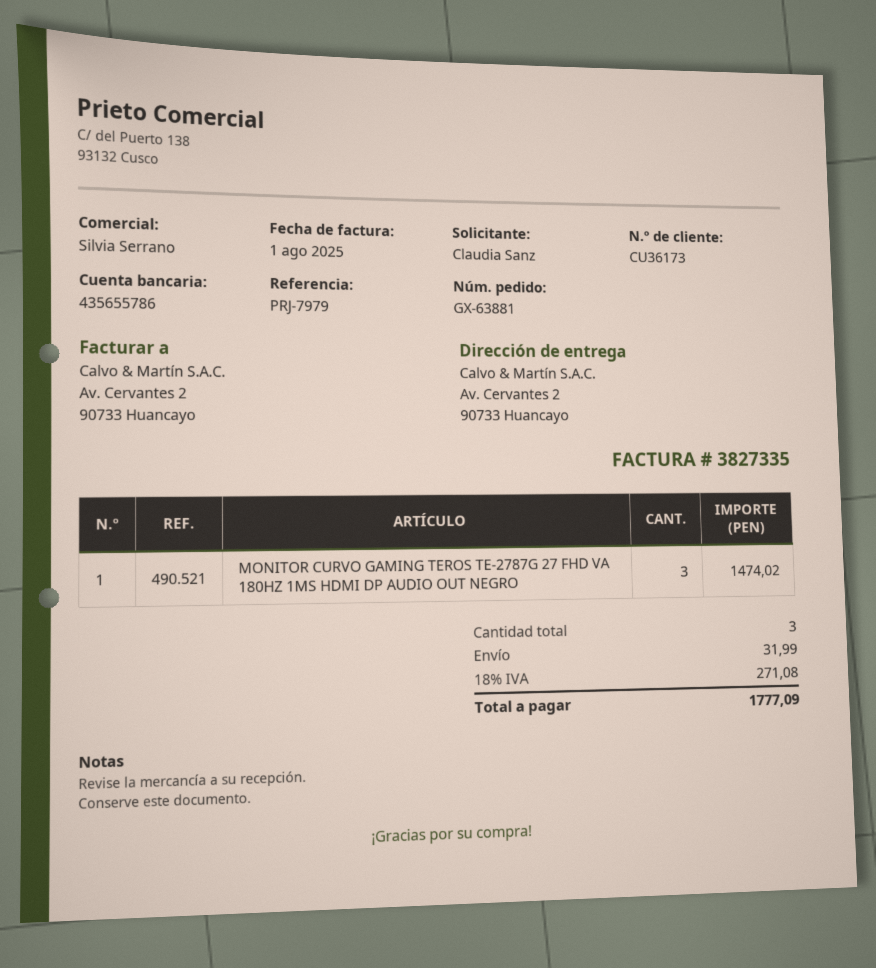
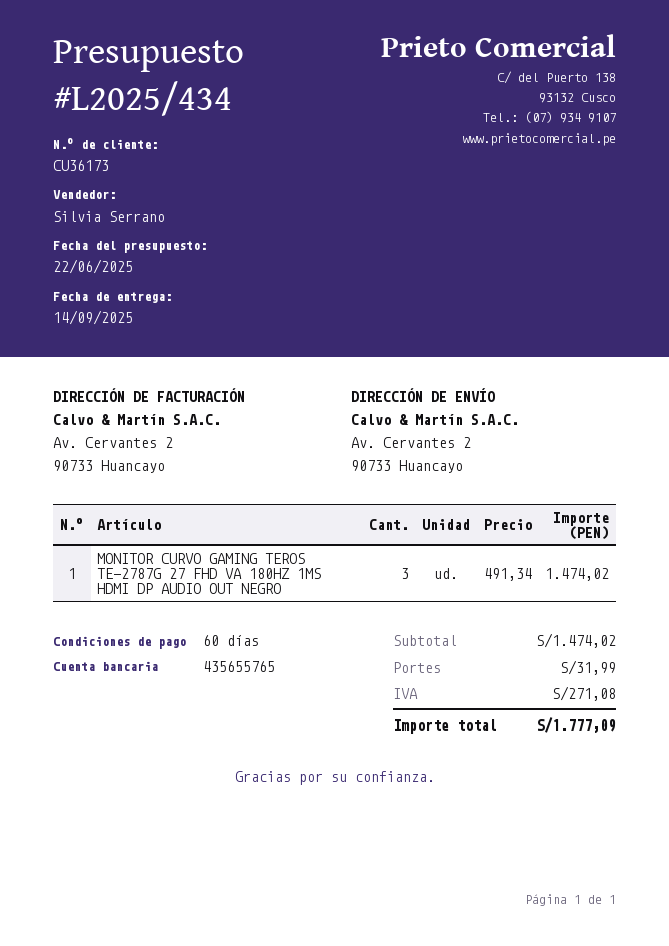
bank account: 435655786 -> 435655765

